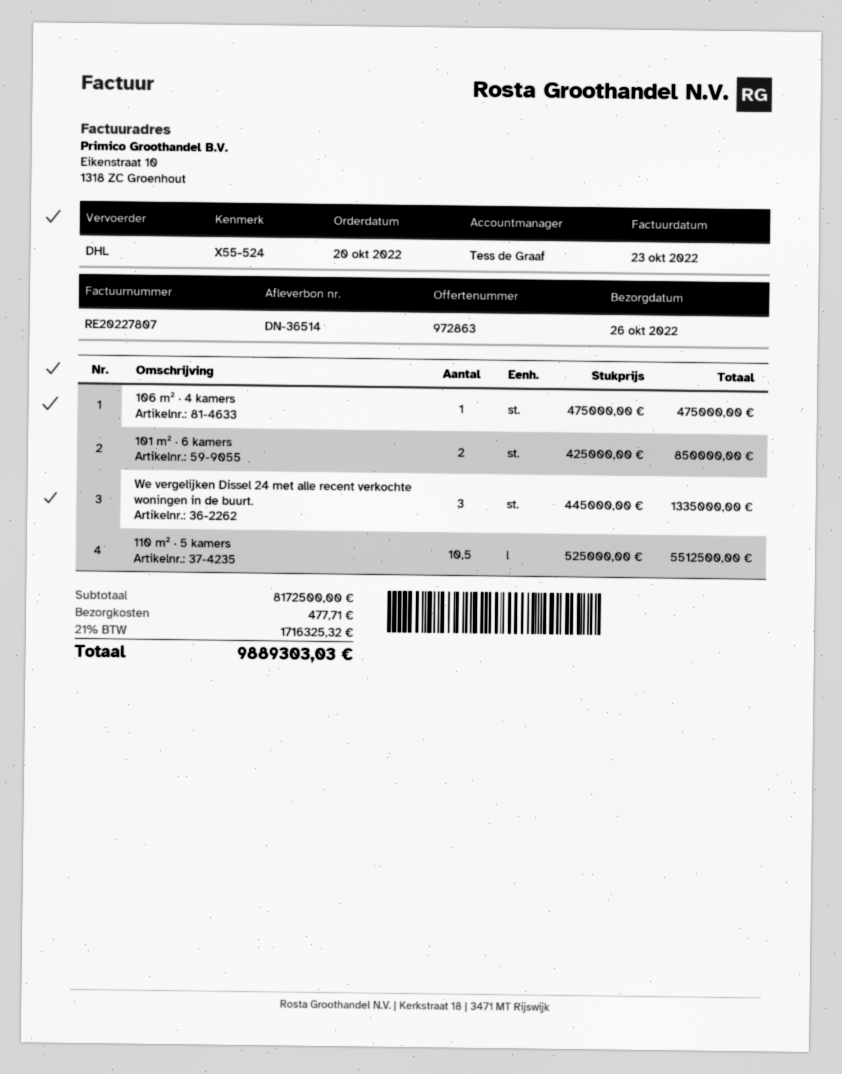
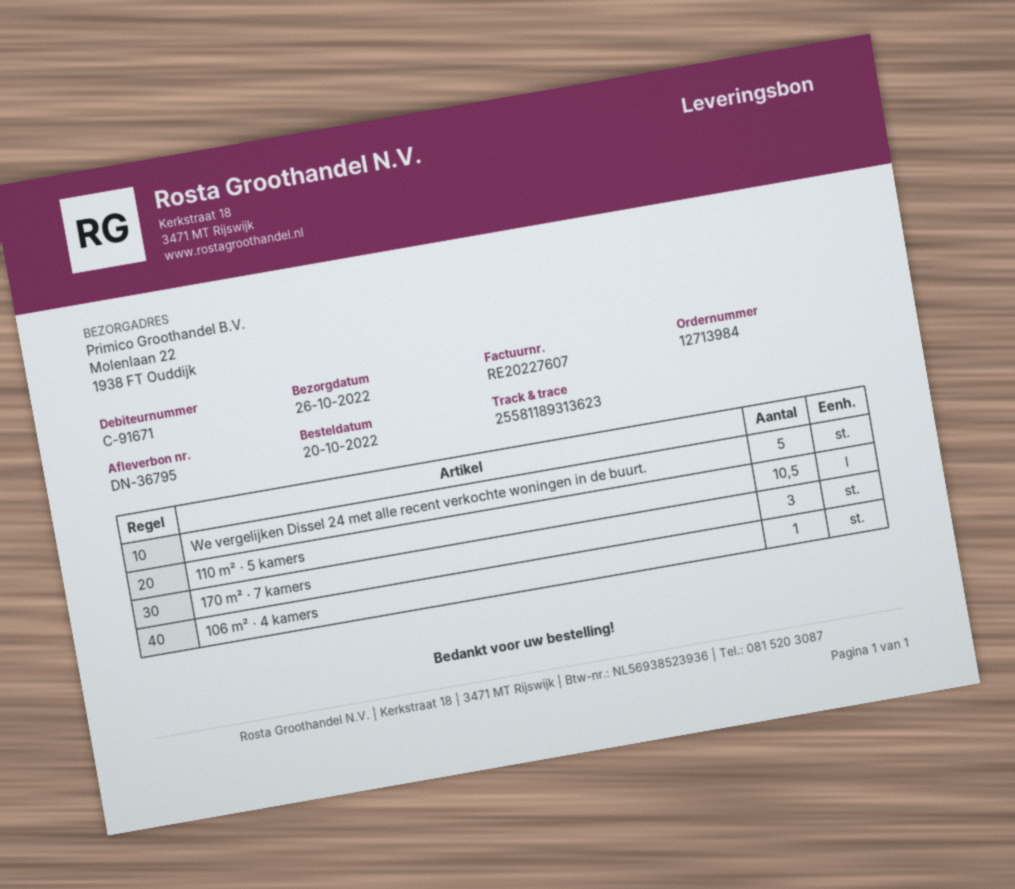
delivery note number: DN-36514 -> DN-36795
invoice number: RE20227807 -> RE20227607
101 m² · 6 kamers: 2 -> none
We vergelijken Dissel 24 met alle recent verkochte woningen in de buurt.: 3 -> 5
170 m² · 7 kamers: none -> 3

